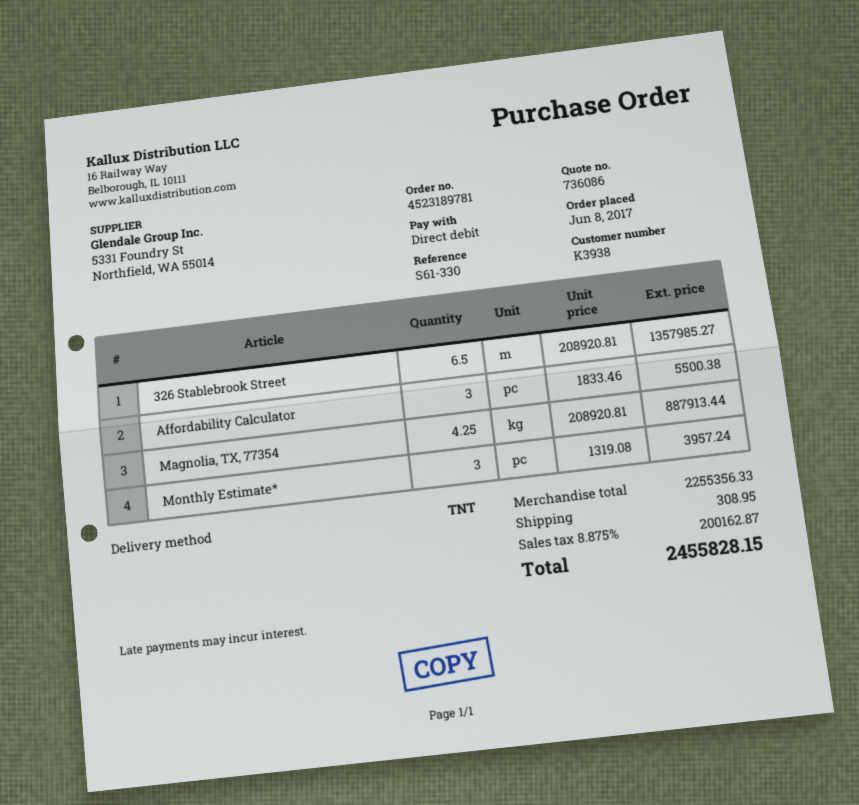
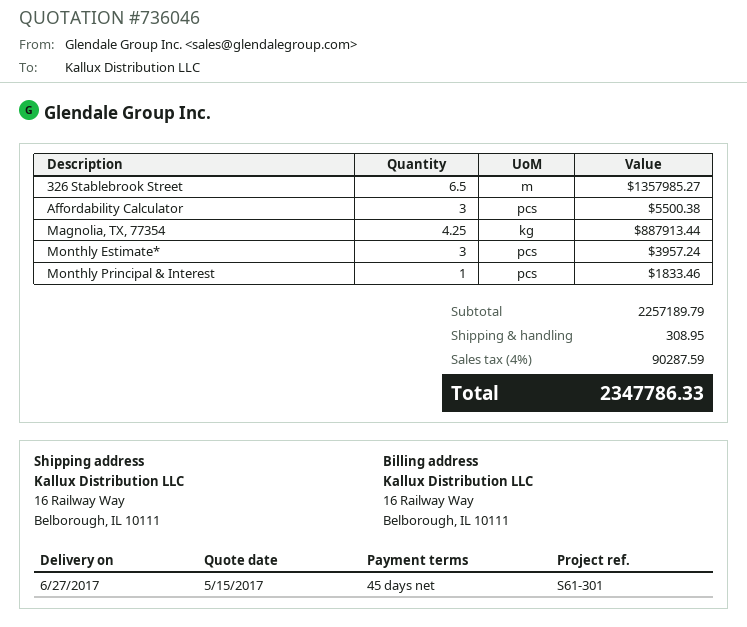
quote number: 736086 -> 736046
reference: S61-330 -> S61-301
Monthly Principal & Interest: none -> 1 for 1833.46
subtotal: 2255356.33 -> 2257189.79
tax: 8.875% = 200162.87 -> 4% = 90287.59
total: 2455828.15 -> 2347786.33

